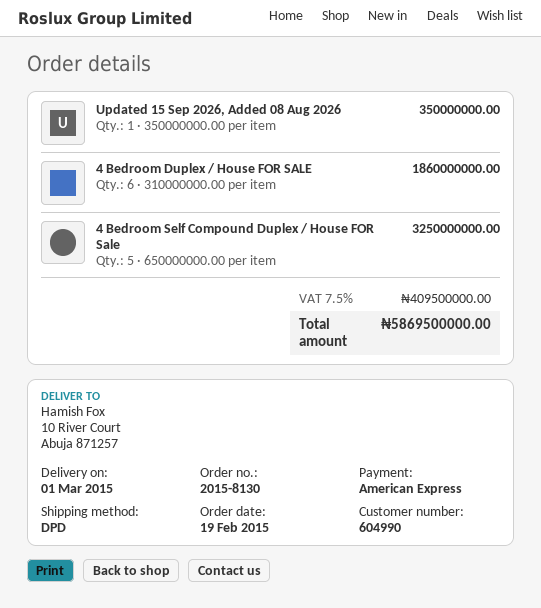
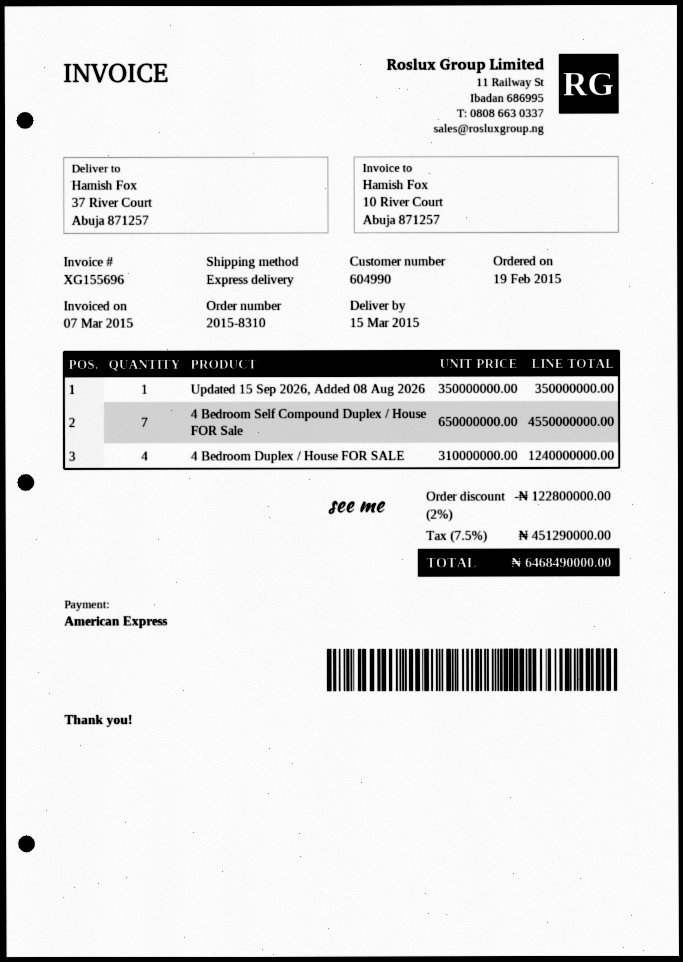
order number: 2015-8130 -> 2015-8310
delivery date: 2015-03-01 -> 2015-03-15
shipping method: DPD -> express
ship to: 10 River Court, Abuja 871257 -> 37 River Court, Abuja 871257
4 Bedroom Duplex / House FOR SALE: 6 x 310000000.00 = 1860000000.00 -> 4 x 310000000.00 = 1240000000.00
4 Bedroom Self Compound Duplex / House FOR Sale: 5 x 650000000.00 = 3250000000.00 -> 7 x 650000000.00 = 4550000000.00
discount: none -> 2% = 122800000.00
tax: 7.5% = 409500000.00 -> 7.5% = 451290000.00
total: 5869500000.00 -> 6468490000.00

